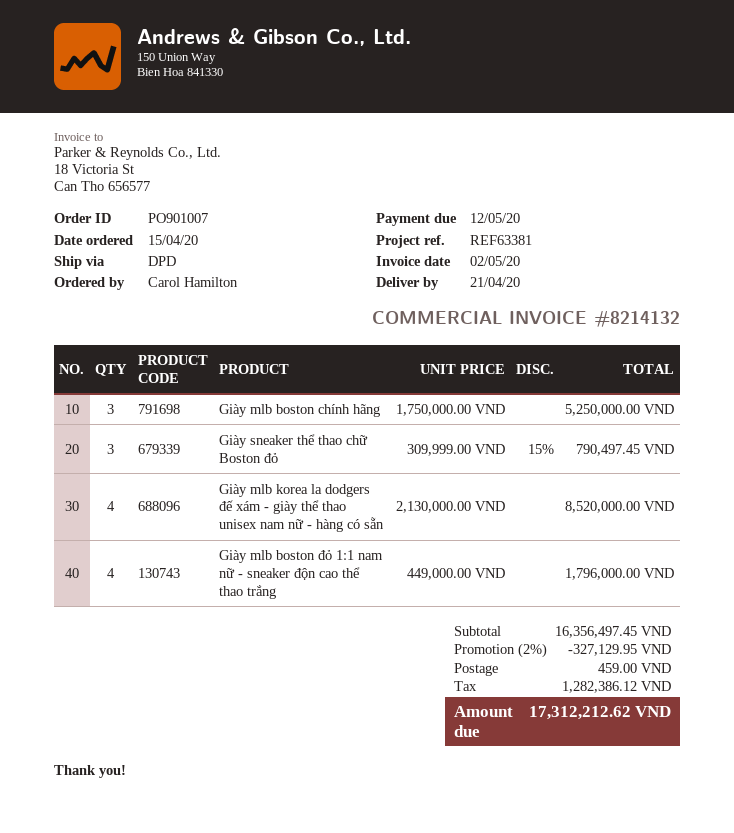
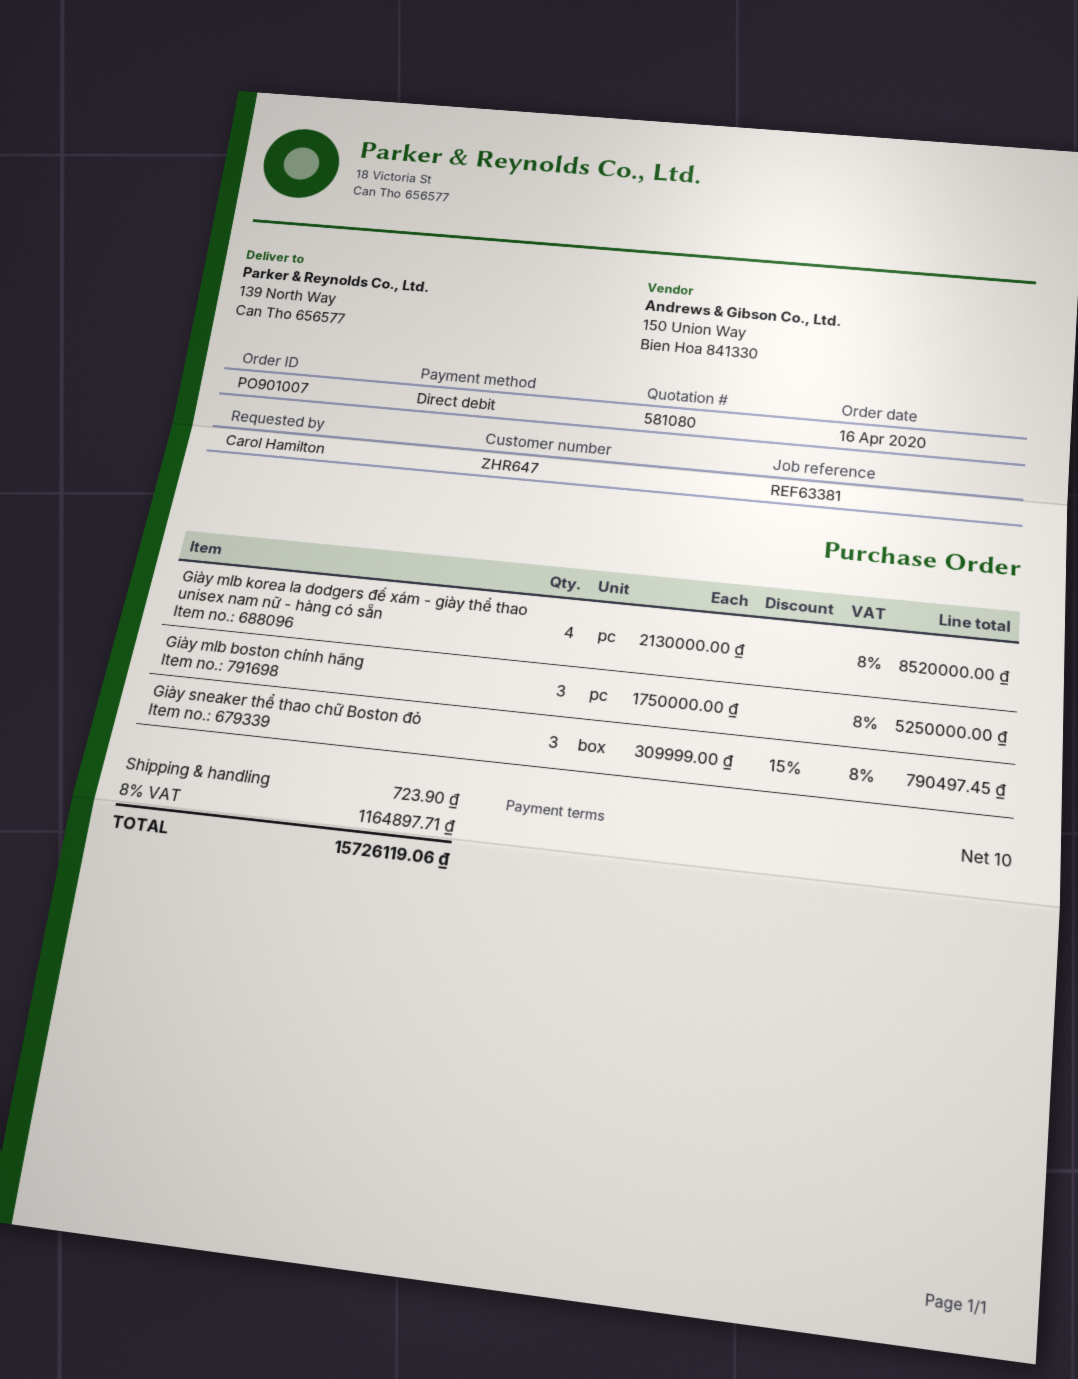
order date: 2020-04-15 -> 2020-04-16
Giày mlb boston đỏ 1:1 nam nữ - sneaker độn cao thể thao trắng: 4 x 449000.00 = 1796000.00 -> none
discount: 2% = 327129.95 -> none
shipping: 459.00 -> 723.90
tax: 1282386.12 -> 1164897.71
total: 17312212.62 -> 15726119.06

